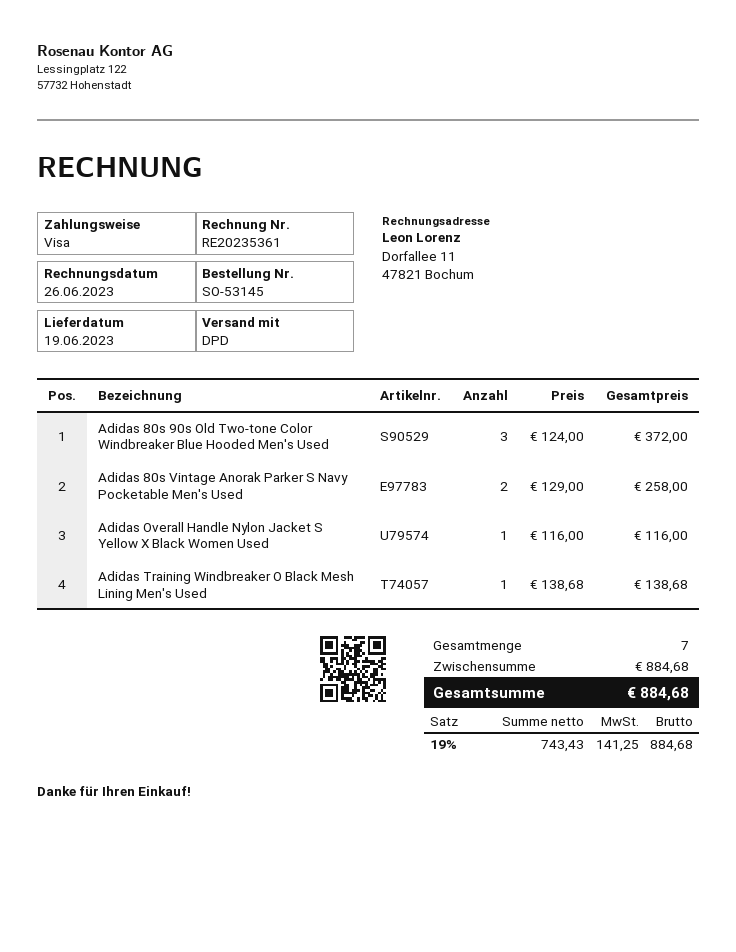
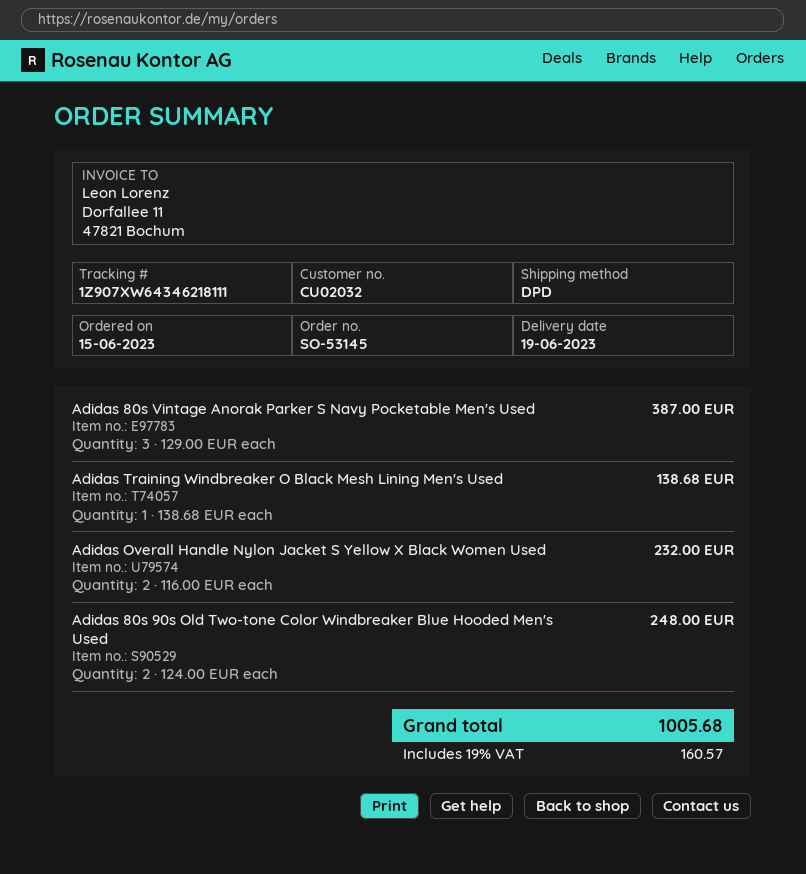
Adidas 80s 90s Old Two-tone Color Windbreaker Blue Hooded Men's Used: 3 x 124.00 = 372.00 -> 2 x 124.00 = 248.00
Adidas 80s Vintage Anorak Parker S Navy Pocketable Men's Used: 2 x 129.00 = 258.00 -> 3 x 129.00 = 387.00
Adidas Overall Handle Nylon Jacket S Yellow X Black Women Used: 1 x 116.00 = 116.00 -> 2 x 116.00 = 232.00
tax: 19% = 141.25 -> 19% = 160.57
total: 884.68 -> 1005.68

